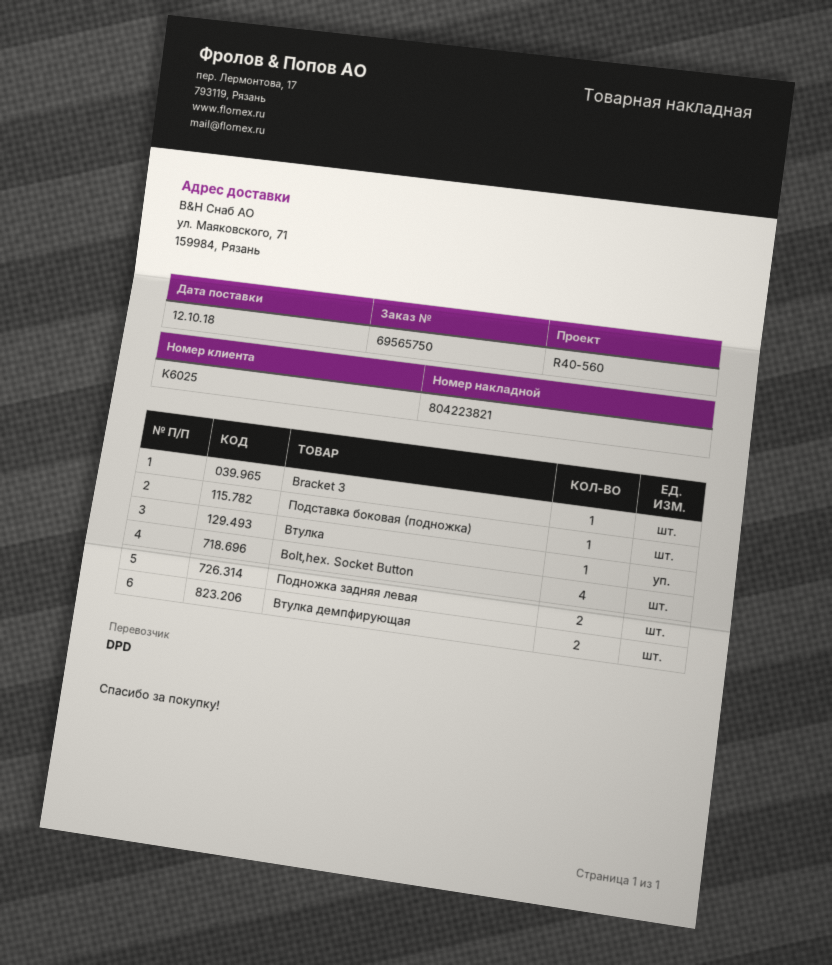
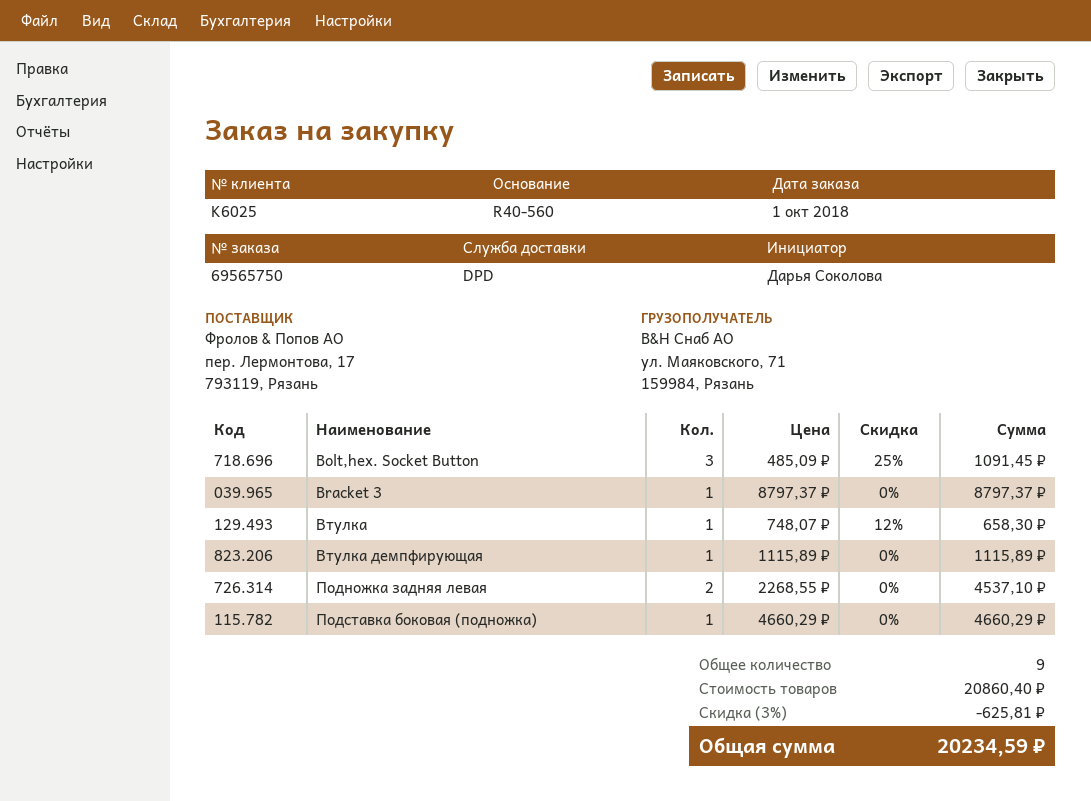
Bolt,hex. Socket Button: 4 -> 3
Втулка демпфирующая: 2 -> 1

